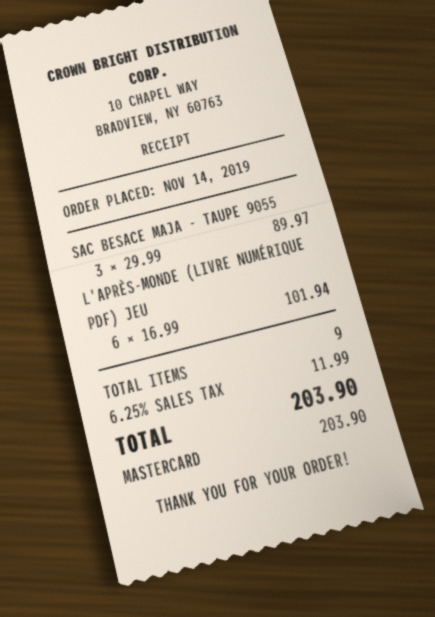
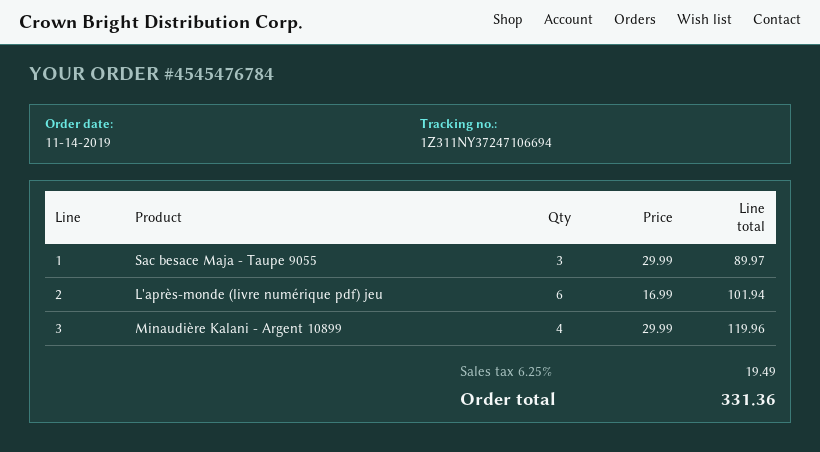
Minaudière Kalani - Argent 10899: none -> 4 x 29.99 = 119.96
tax: 6.25% = 11.99 -> 6.25% = 19.49
total: 203.90 -> 331.36

